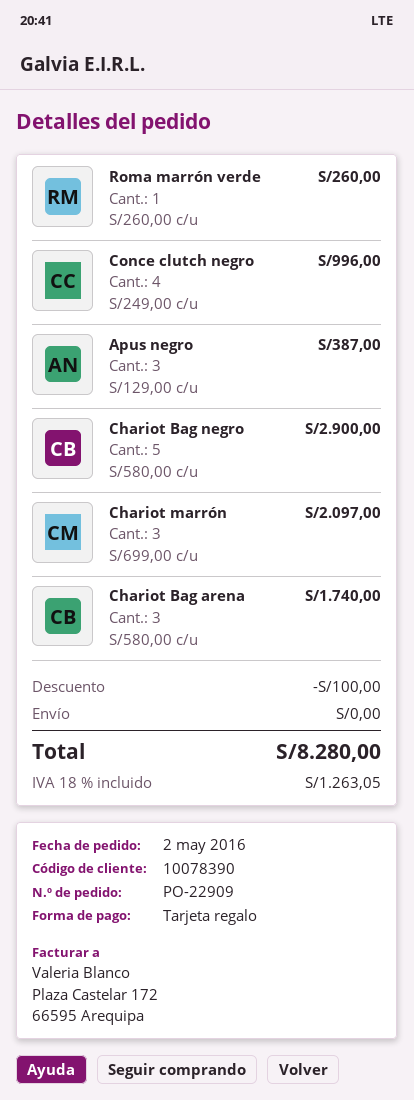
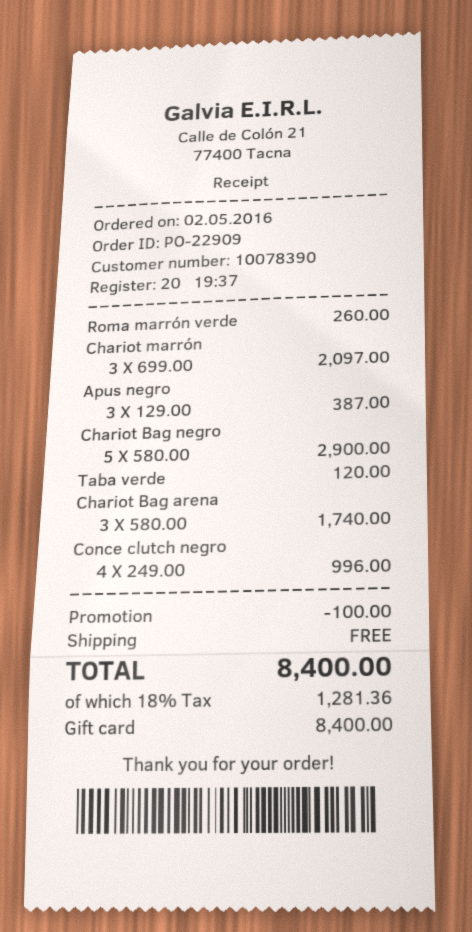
Taba verde: none -> 1 x 120.00 = 120.00
tax: 18% = 1263.05 -> 18% = 1281.36
total: 8280.00 -> 8400.00

